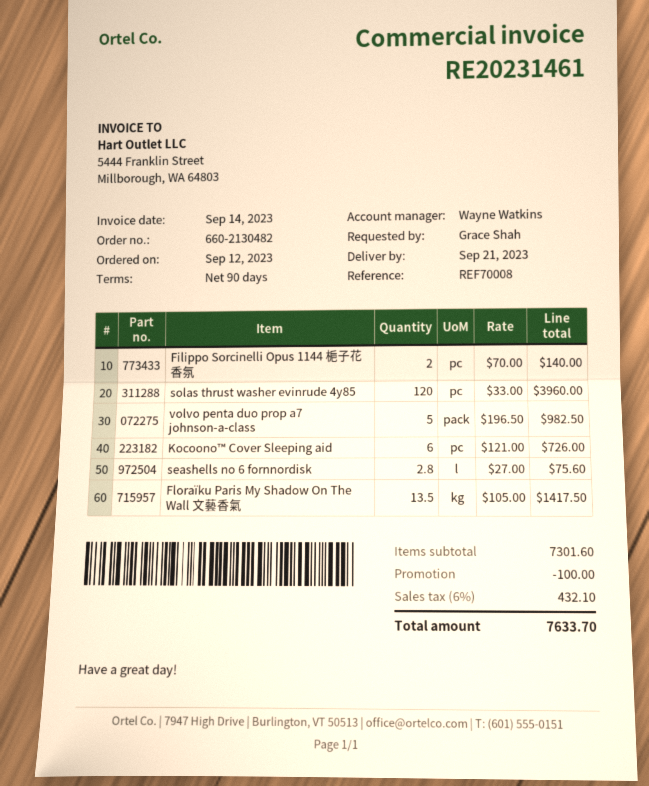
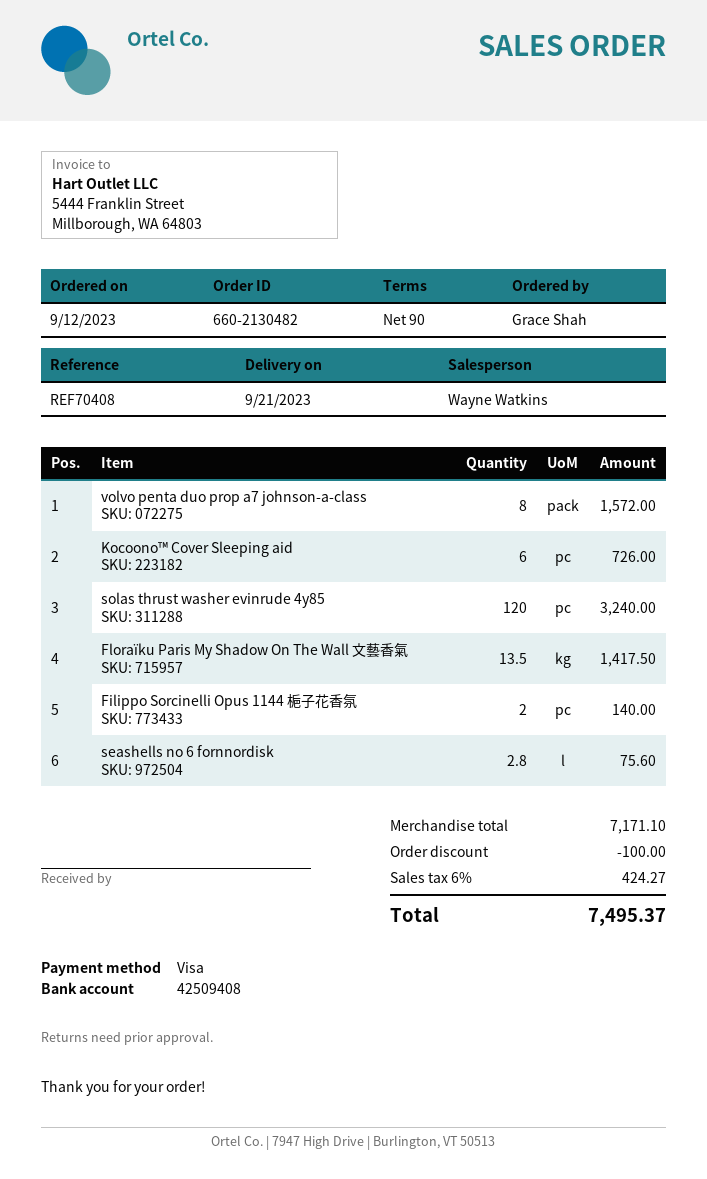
reference: REF70008 -> REF70408
solas thrust washer evinrude 4y85: 120 for 3960.00 -> 120 for 3240.00
volvo penta duo prop a7 johnson-a-class: 5 for 982.50 -> 8 for 1572.00
subtotal: 7301.60 -> 7171.10
tax: 6% = 432.10 -> 6% = 424.27
total: 7633.70 -> 7495.37

